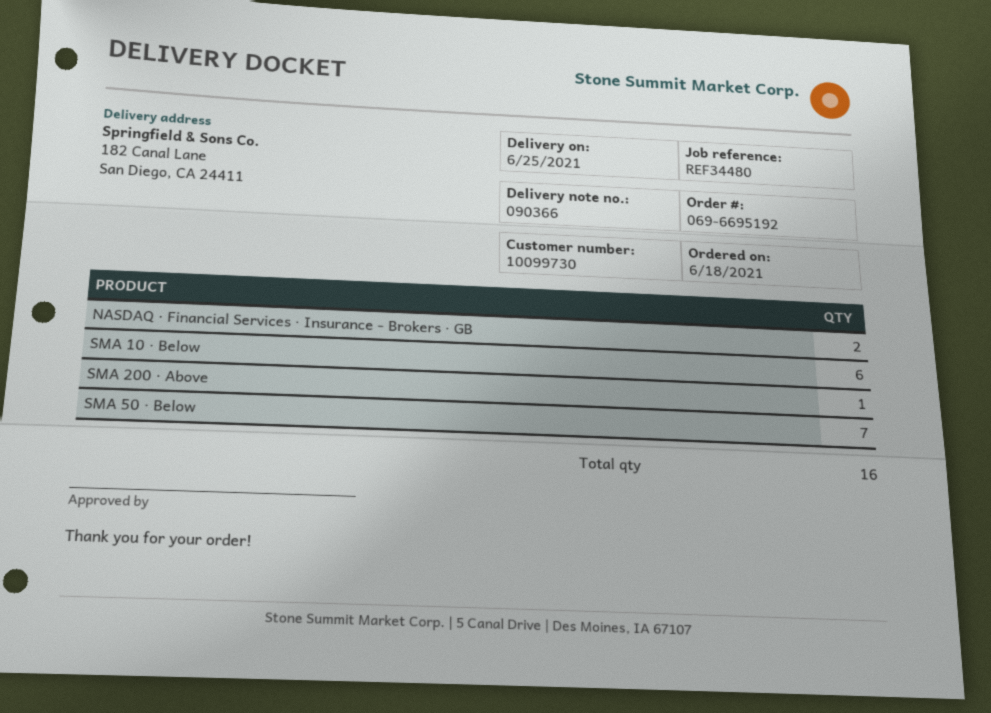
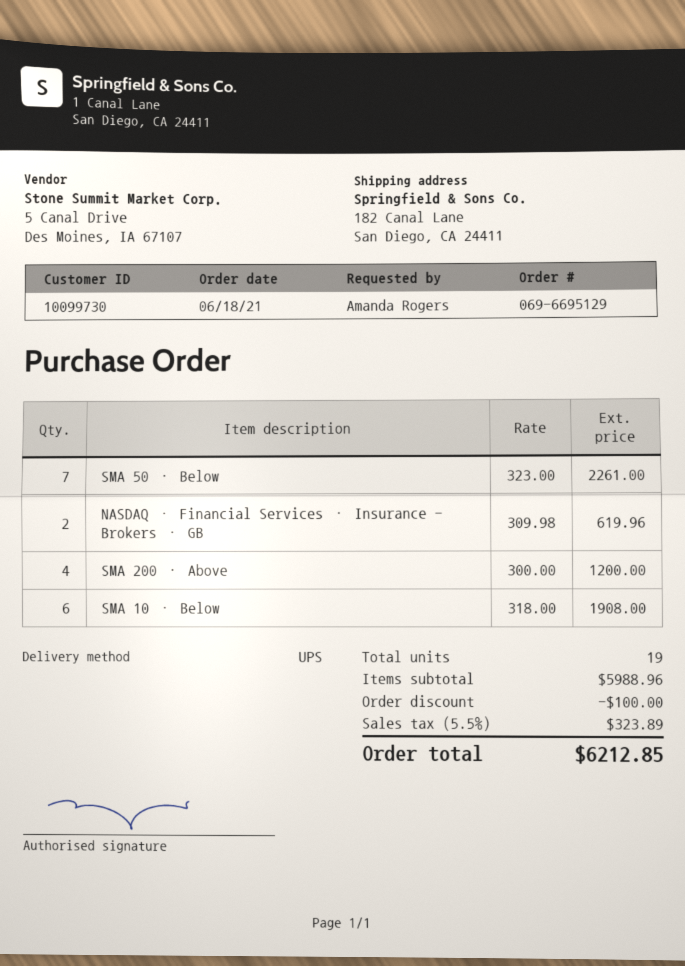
order number: 069-6695192 -> 069-6695129
SMA 200 · Above: 1 -> 4
total quantity: 16 -> 19

